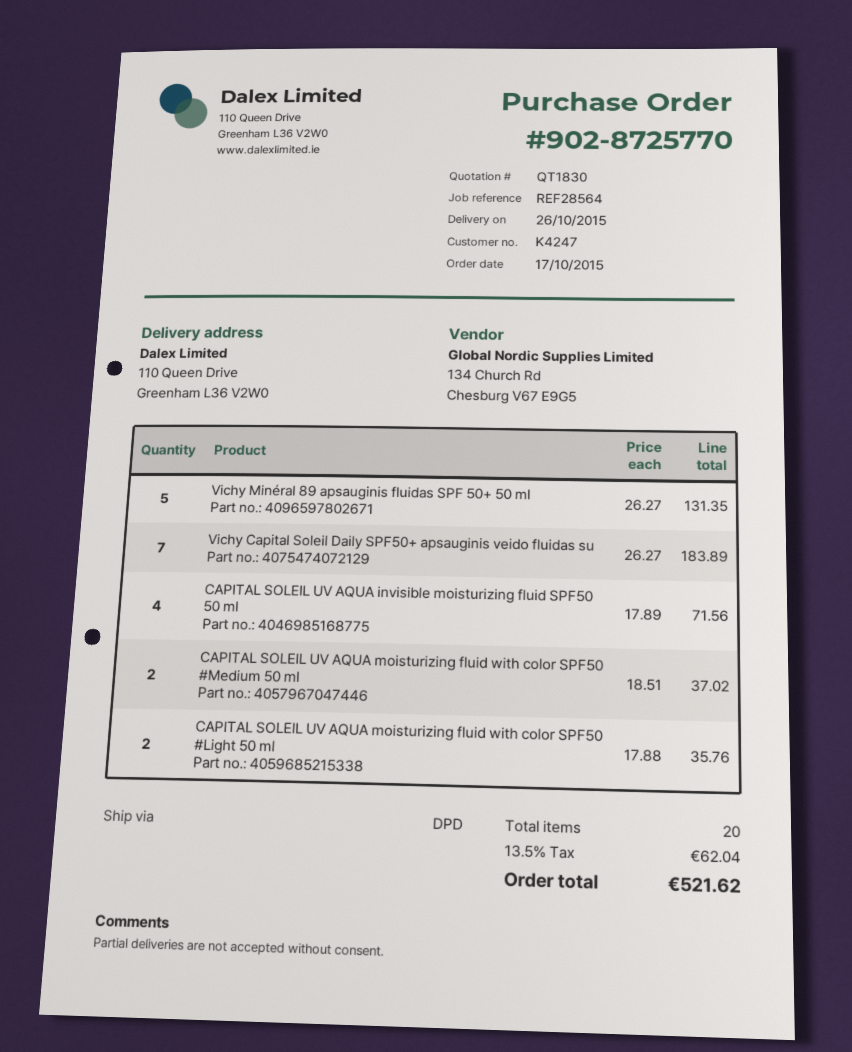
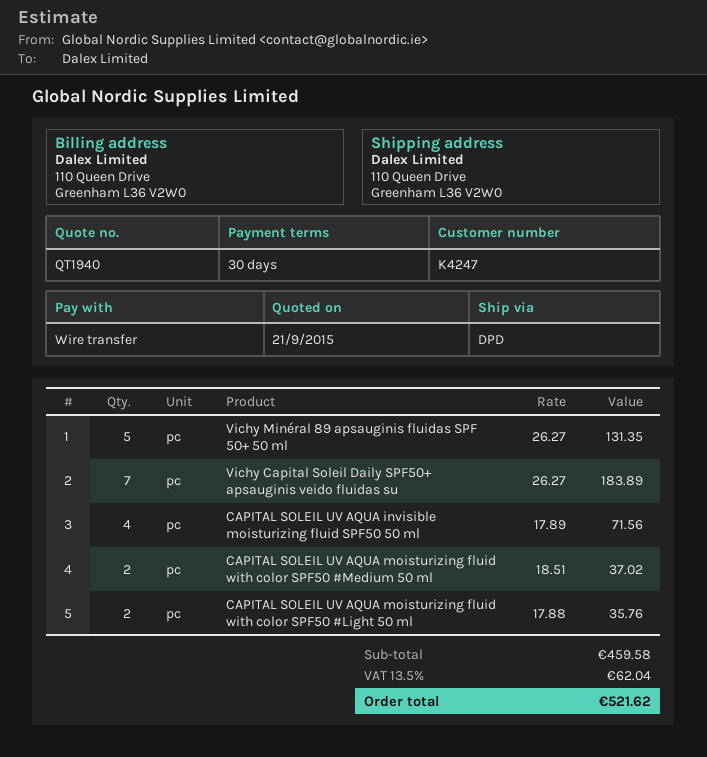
quote number: QT1830 -> QT1940

